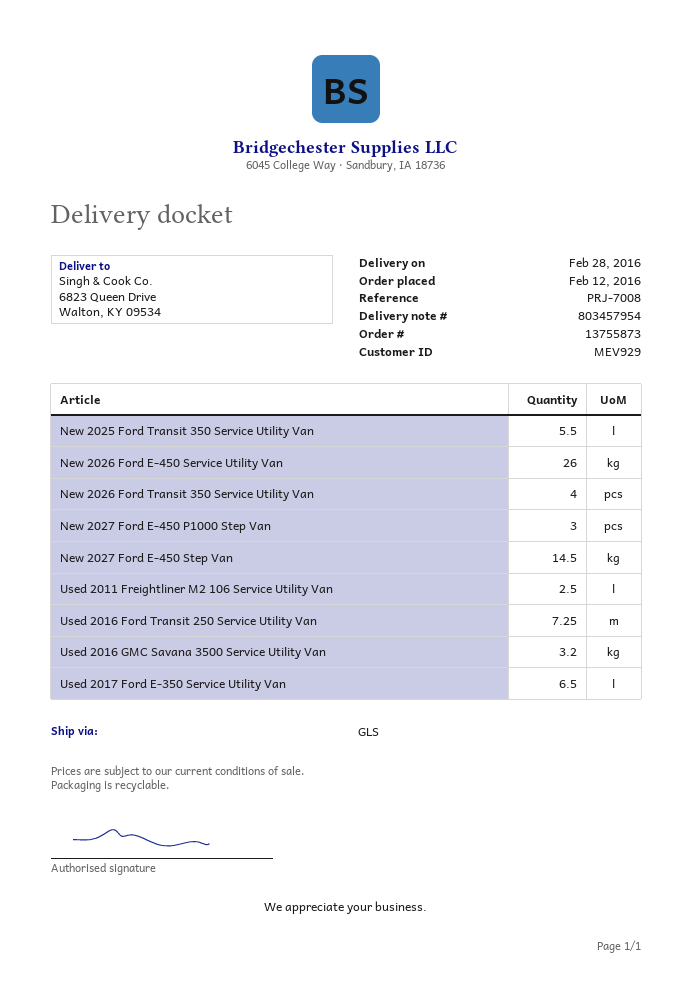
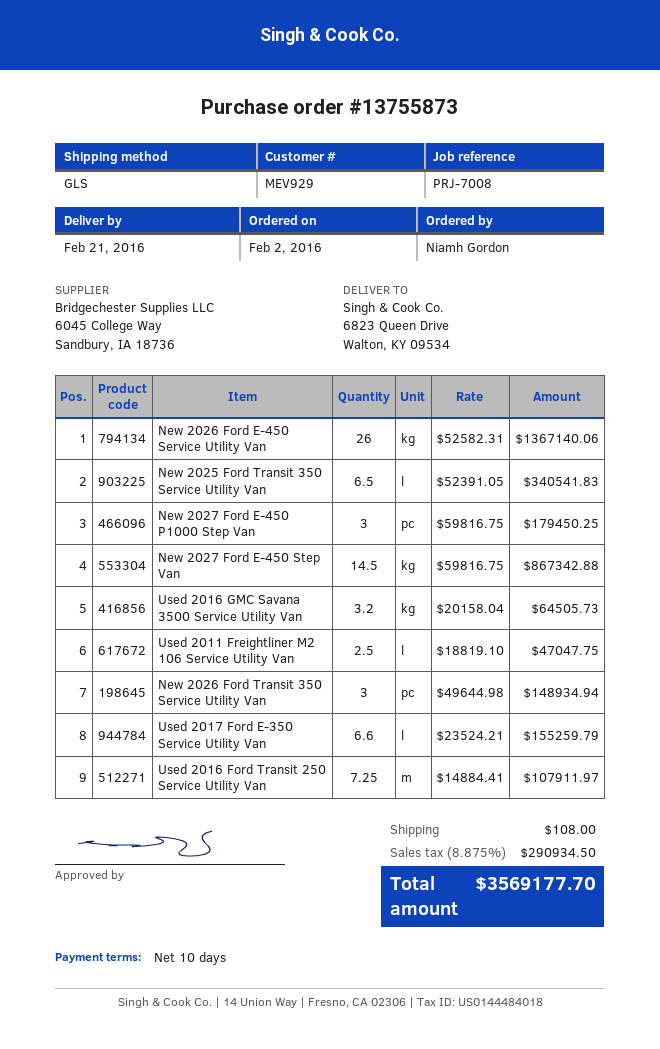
order date: 2016-02-12 -> 2016-02-02
delivery date: 2016-02-28 -> 2016-02-21
New 2025 Ford Transit 350 Service Utility Van: 5.5 -> 6.5
New 2026 Ford Transit 350 Service Utility Van: 4 -> 3
Used 2017 Ford E-350 Service Utility Van: 6.5 -> 6.6

